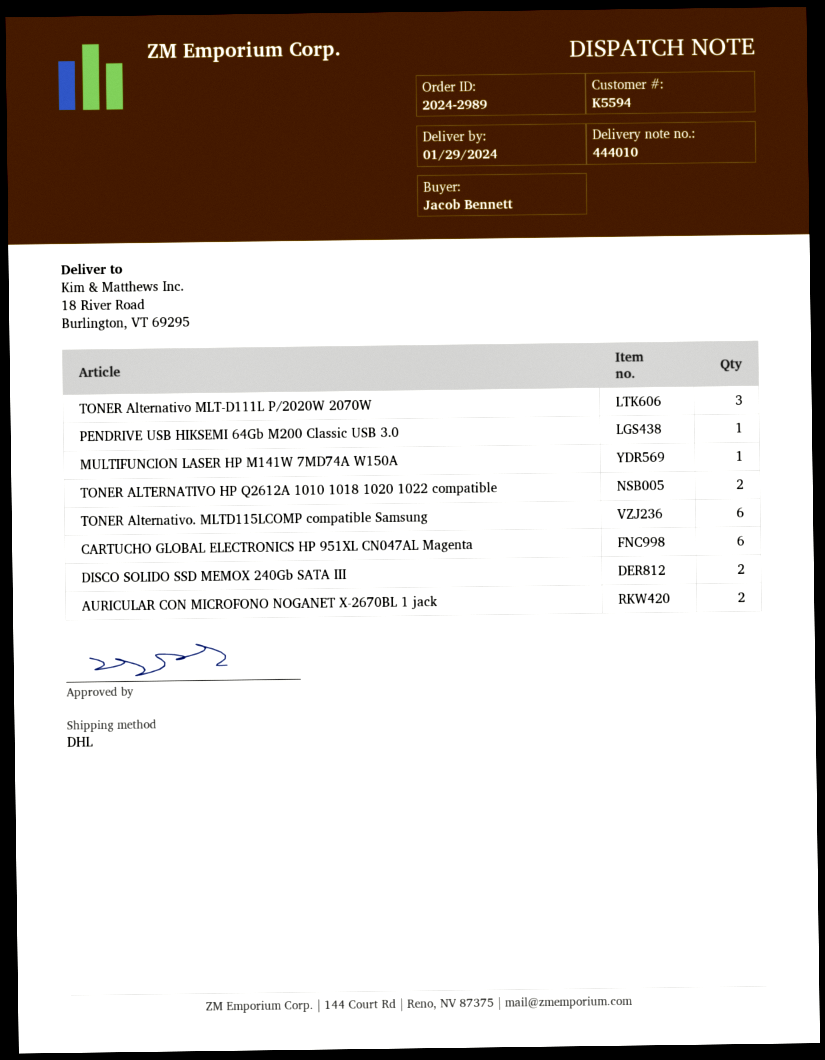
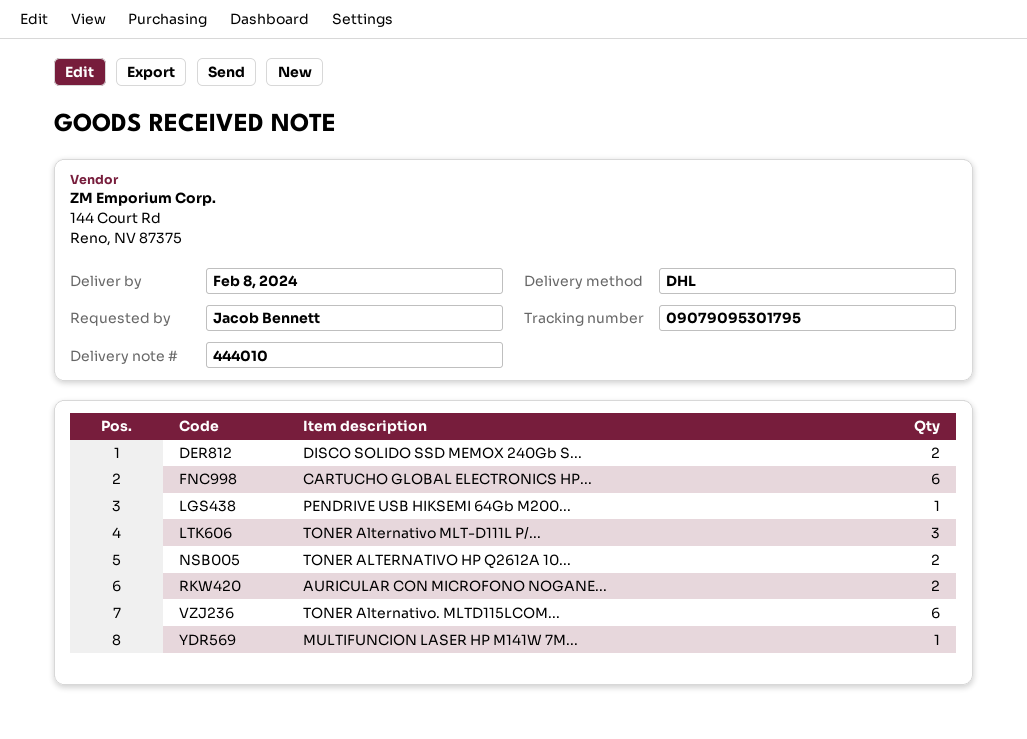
delivery date: 2024-01-29 -> 2024-02-08

